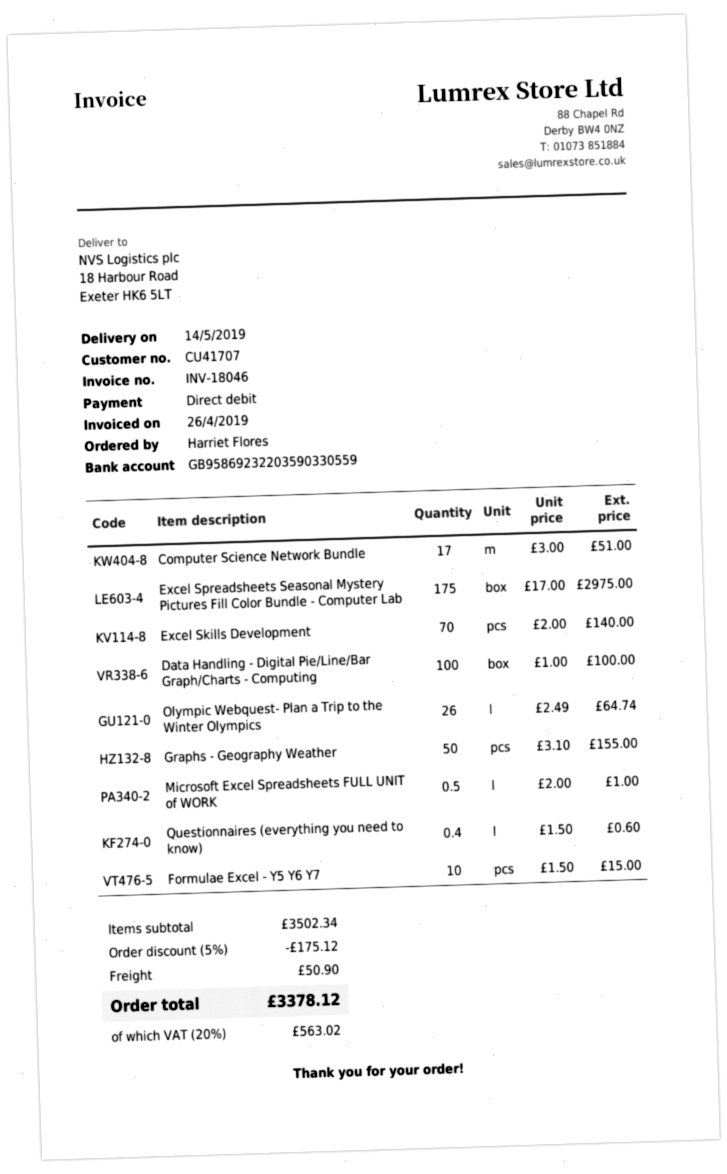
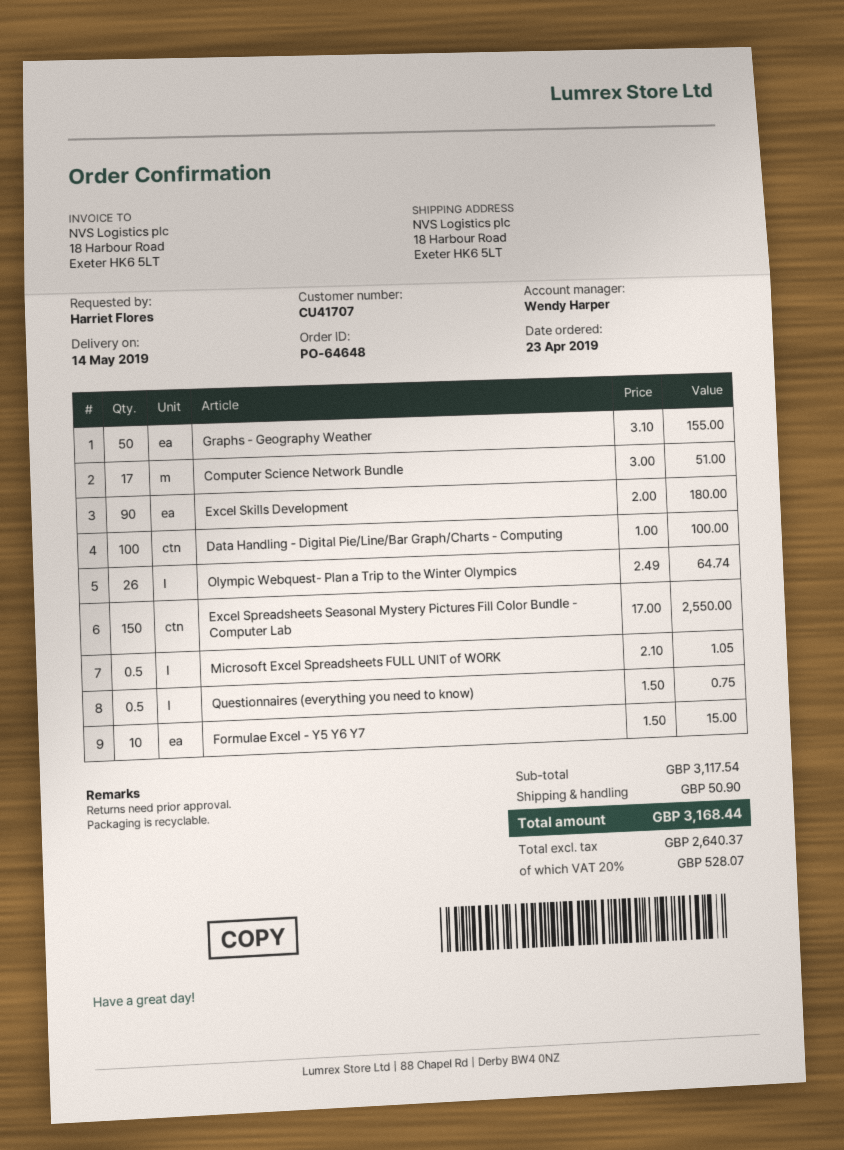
Excel Spreadsheets Seasonal Mystery Pictures Fill Color Bundle - Computer Lab: 175 x 17.00 = 2975.00 -> 150 x 17.00 = 2550.00
Excel Skills Development: 70 x 2.00 = 140.00 -> 90 x 2.00 = 180.00
Microsoft Excel Spreadsheets FULL UNIT of WORK: 0.5 x 2.00 = 1.00 -> 0.5 x 2.10 = 1.05
Questionnaires (everything you need to know): 0.4 x 1.50 = 0.60 -> 0.5 x 1.50 = 0.75
subtotal: 3502.34 -> 3117.54
discount: 5% = 175.12 -> none
tax: 20% = 563.02 -> 20% = 528.07
total: 3378.12 -> 3168.44

